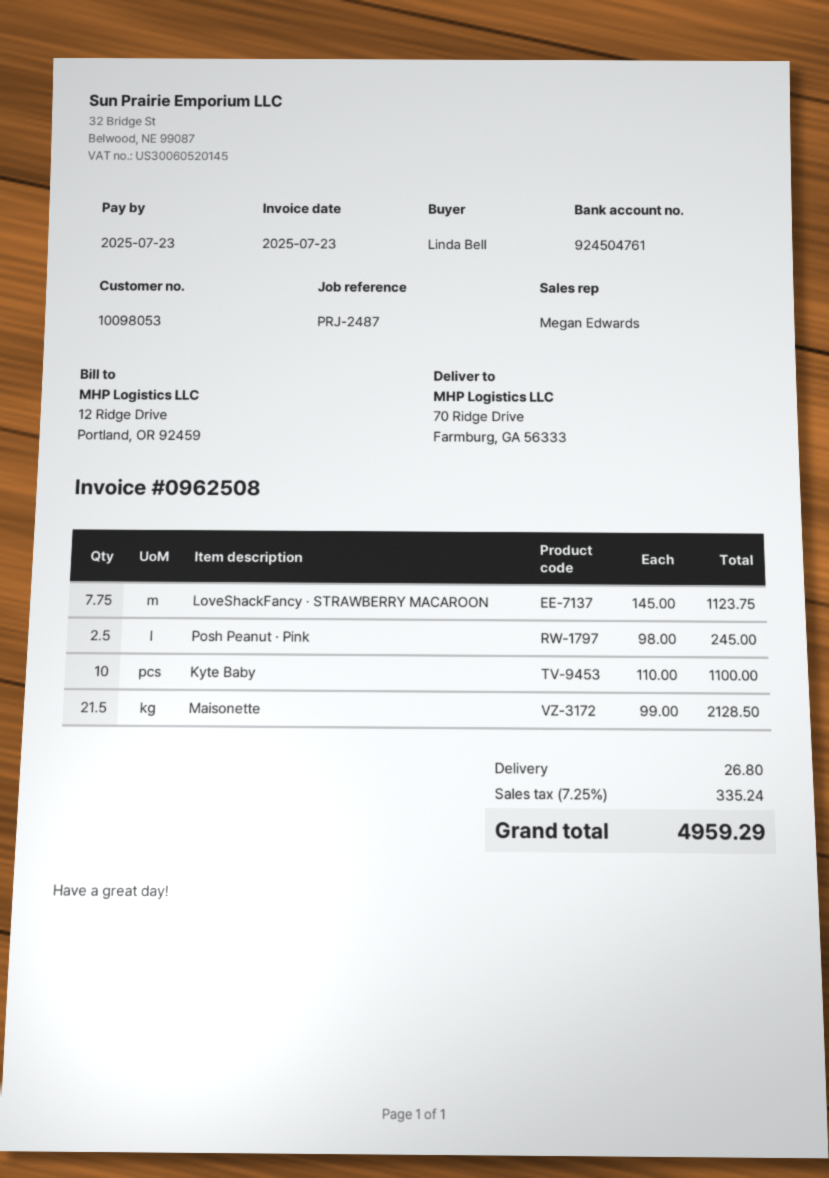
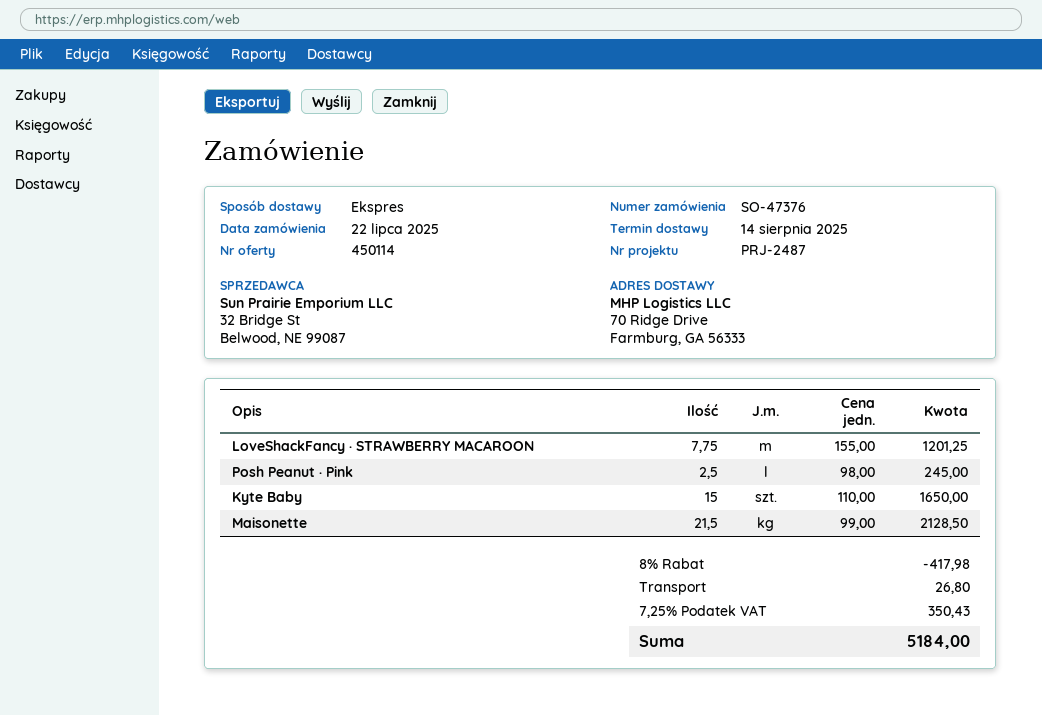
LoveShackFancy · STRAWBERRY MACAROON: 7.75 x 145.00 = 1123.75 -> 7.75 x 155.00 = 1201.25
Kyte Baby: 10 x 110.00 = 1100.00 -> 15 x 110.00 = 1650.00
discount: none -> 8% = 417.98
tax: 7.25% = 335.24 -> 7.25% = 350.43
total: 4959.29 -> 5184.00

